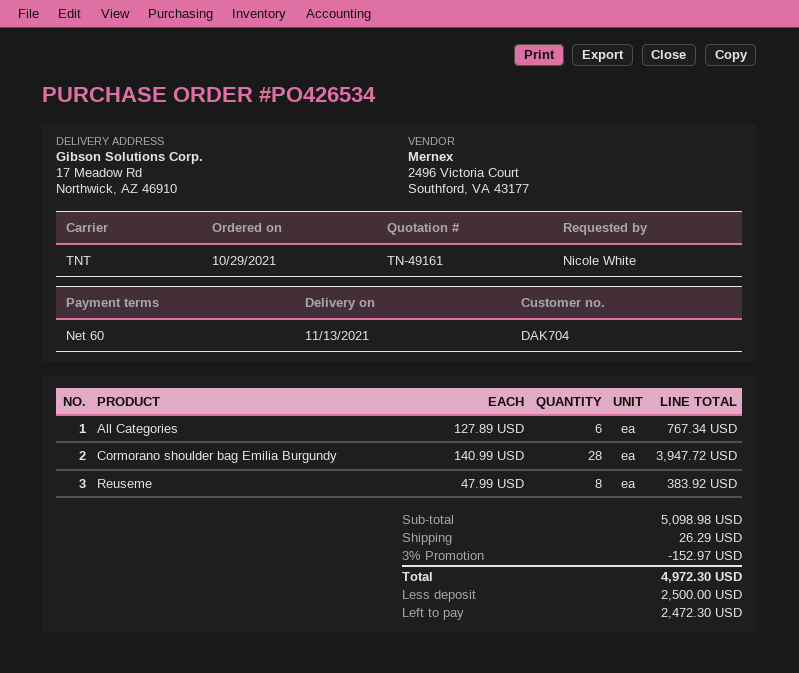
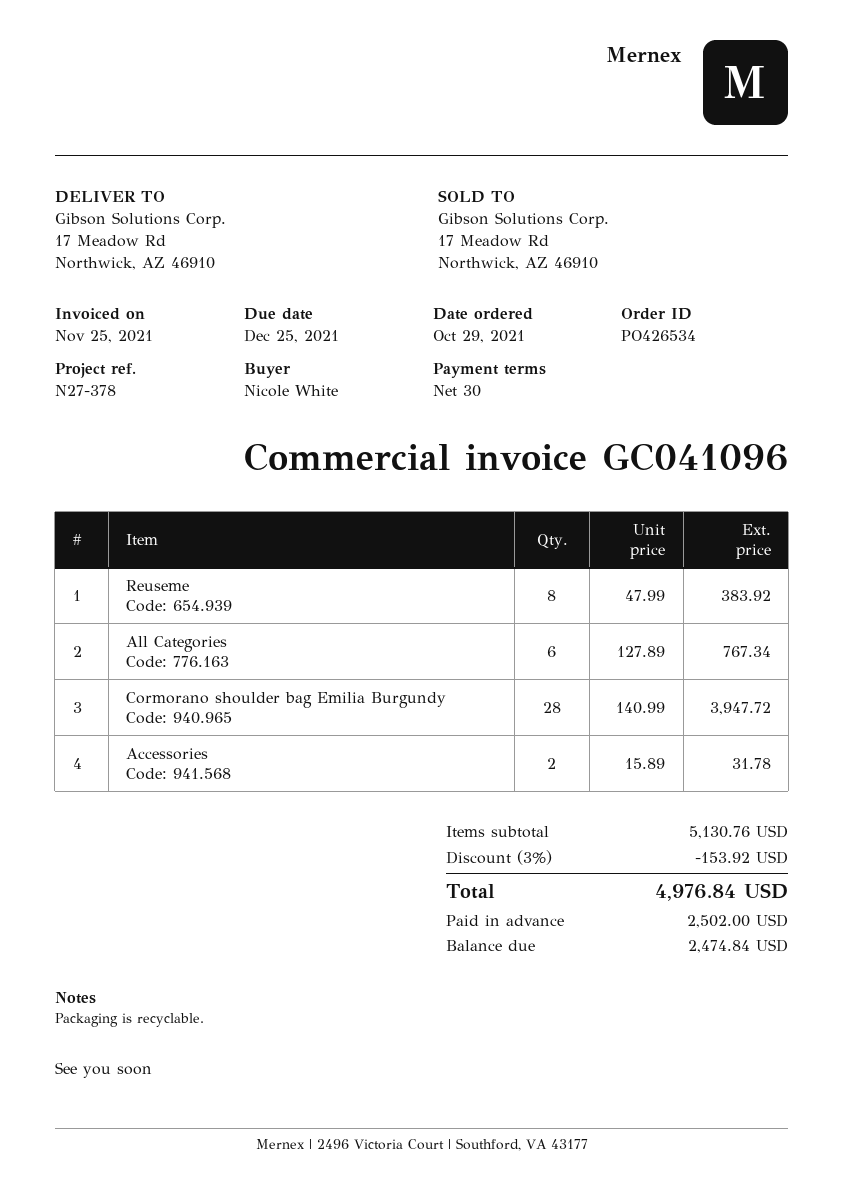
payment terms: 60 days -> 30 days
Accessories: none -> 2 x 15.89 = 31.78
subtotal: 5098.98 -> 5130.76
discount: 3% = 152.97 -> 3% = 153.92
shipping: 26.29 -> none
total: 4972.30 -> 4976.84
deposit: 2500.00 -> 2502.00
balance: 2472.30 -> 2474.84

